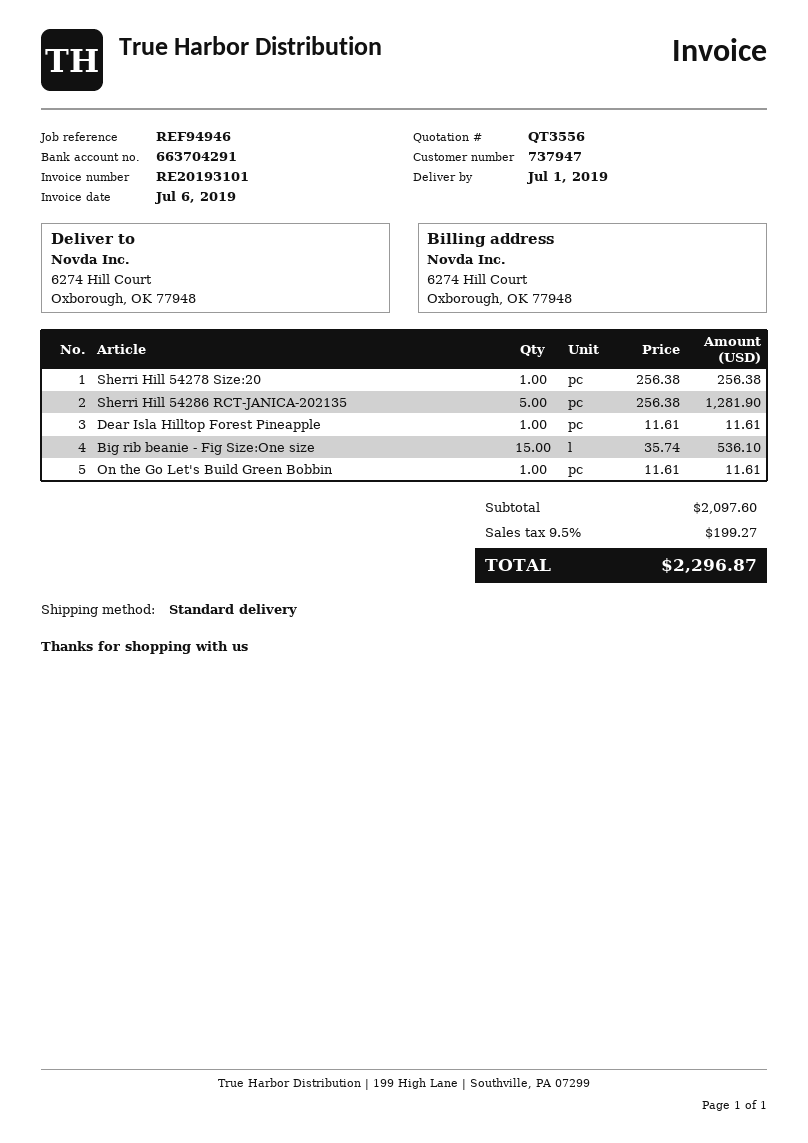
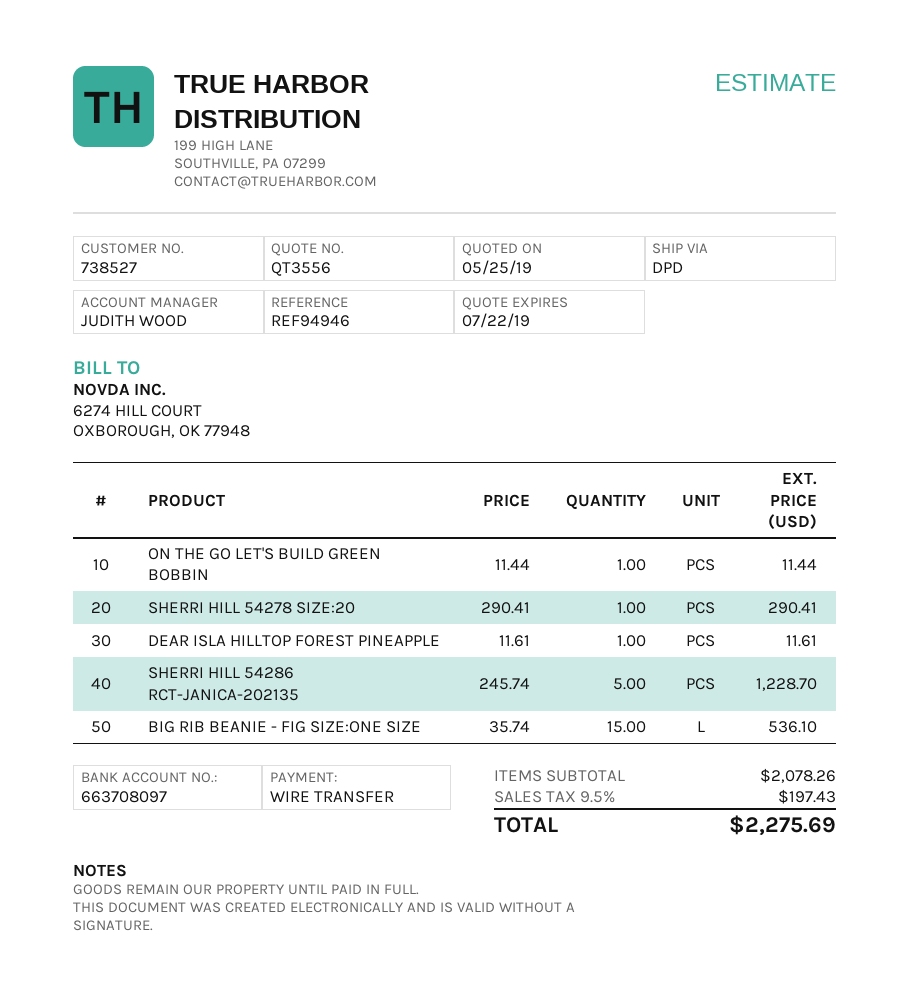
customer number: 737947 -> 738527
bank account: 663704291 -> 663708097
shipping method: standard -> DPD
Sherri Hill 54278 Size:20: 1 x 256.38 = 256.38 -> 1 x 290.41 = 290.41
Sherri Hill 54286 RCT-JANICA-202135: 5 x 256.38 = 1281.90 -> 5 x 245.74 = 1228.70
On the Go Let's Build Green Bobbin: 1 x 11.61 = 11.61 -> 1 x 11.44 = 11.44
subtotal: 2097.60 -> 2078.26
tax: 9.5% = 199.27 -> 9.5% = 197.43
total: 2296.87 -> 2275.69

